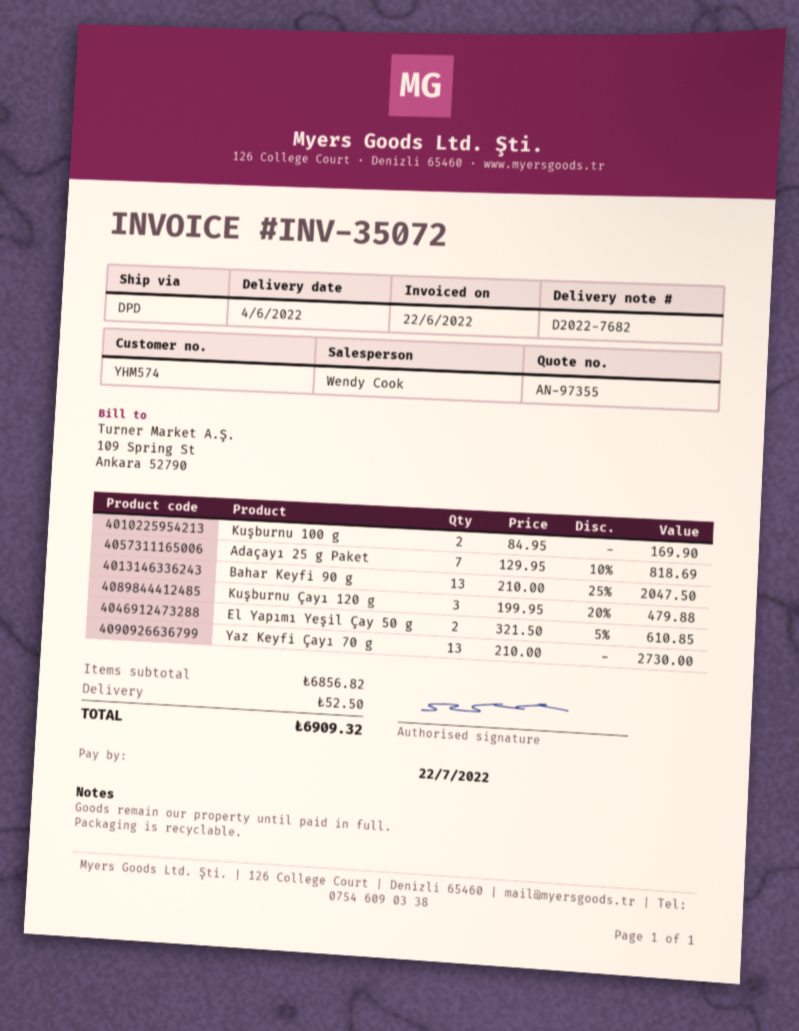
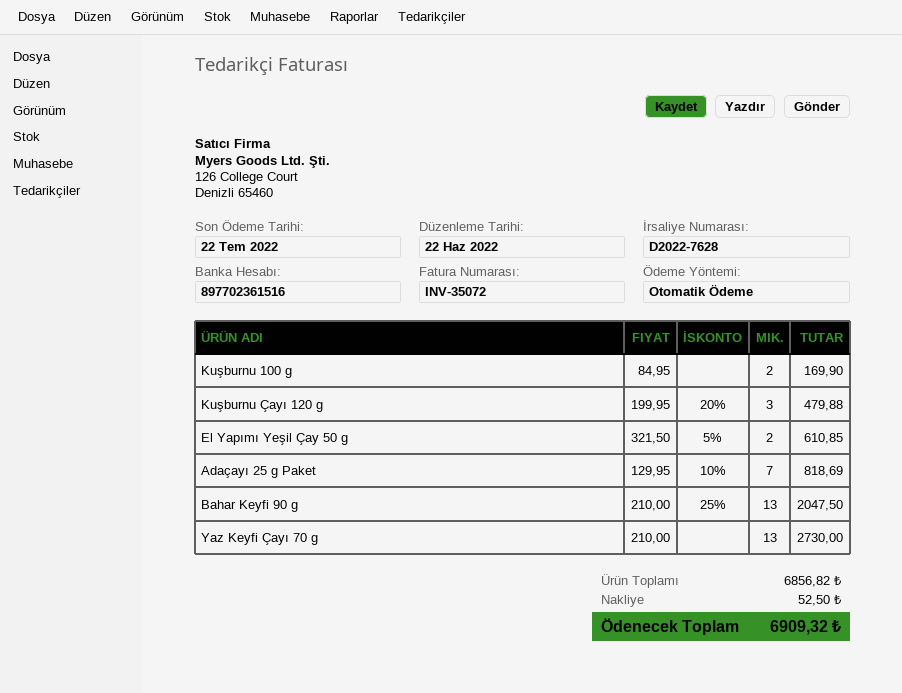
delivery note number: D2022-7682 -> D2022-7628

